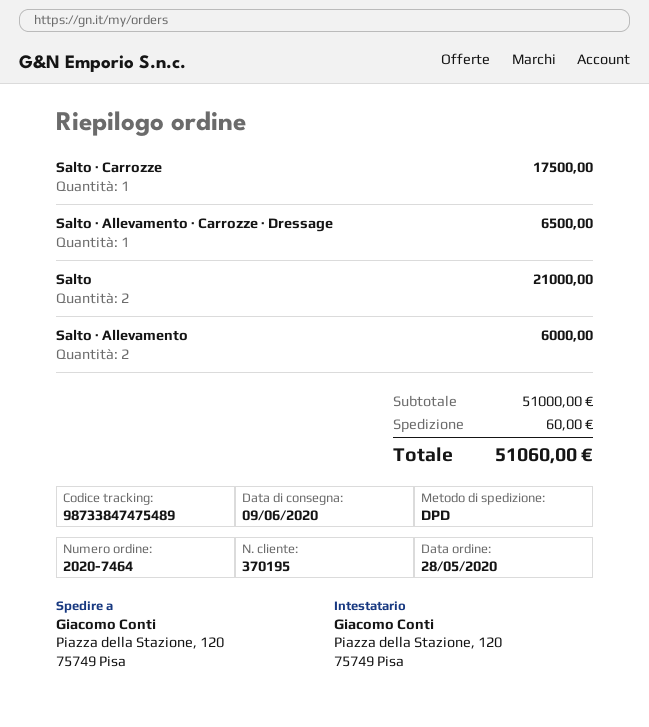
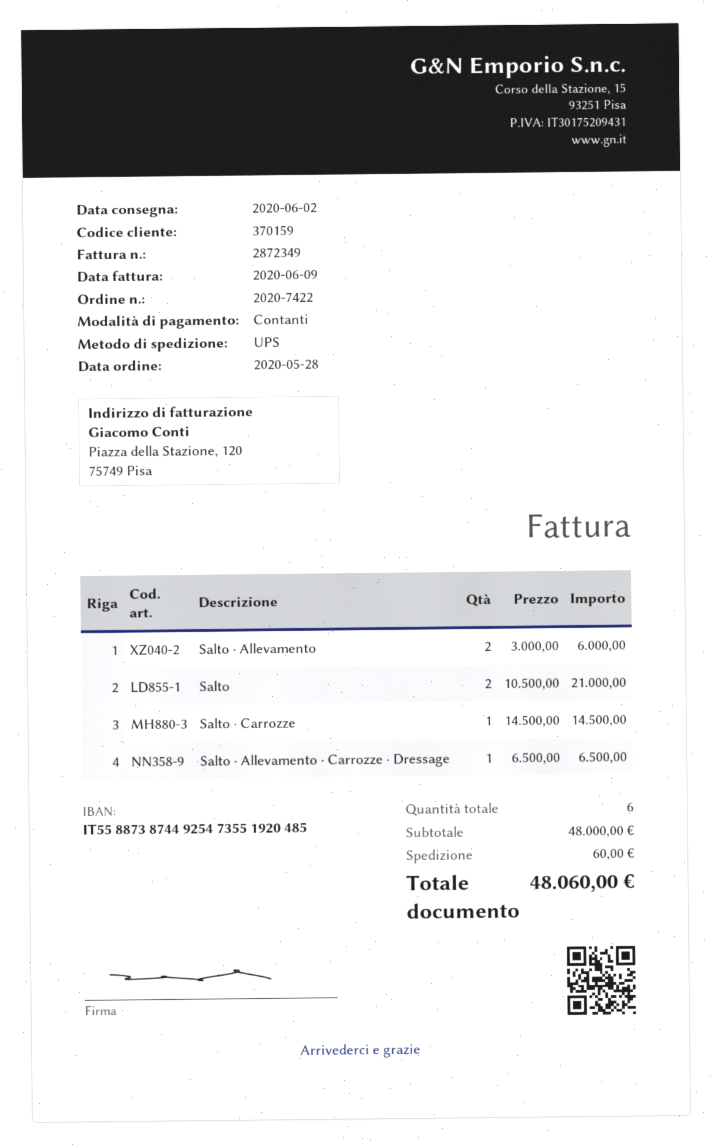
order number: 2020-7464 -> 2020-7422
delivery date: 2020-06-09 -> 2020-06-02
customer number: 370195 -> 370159
shipping method: DPD -> UPS
Salto · Carrozze: 1 for 17500.00 -> 1 for 14500.00
subtotal: 51000.00 -> 48000.00
total: 51060.00 -> 48060.00

